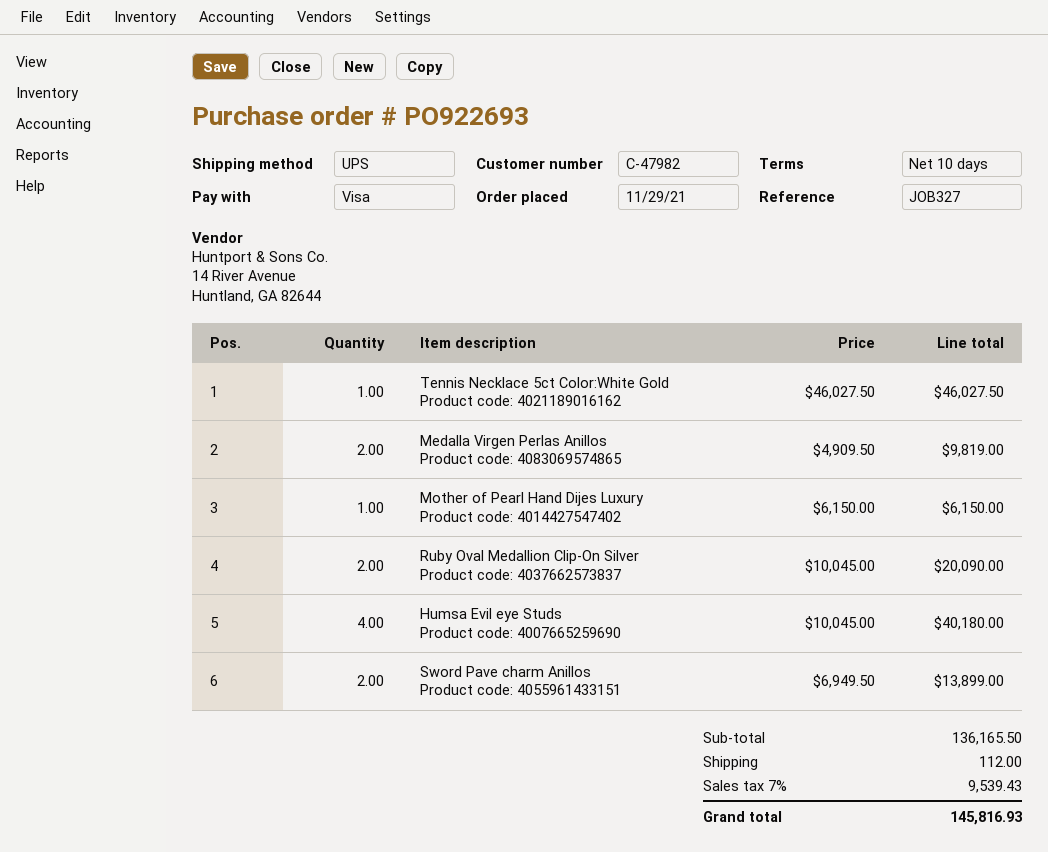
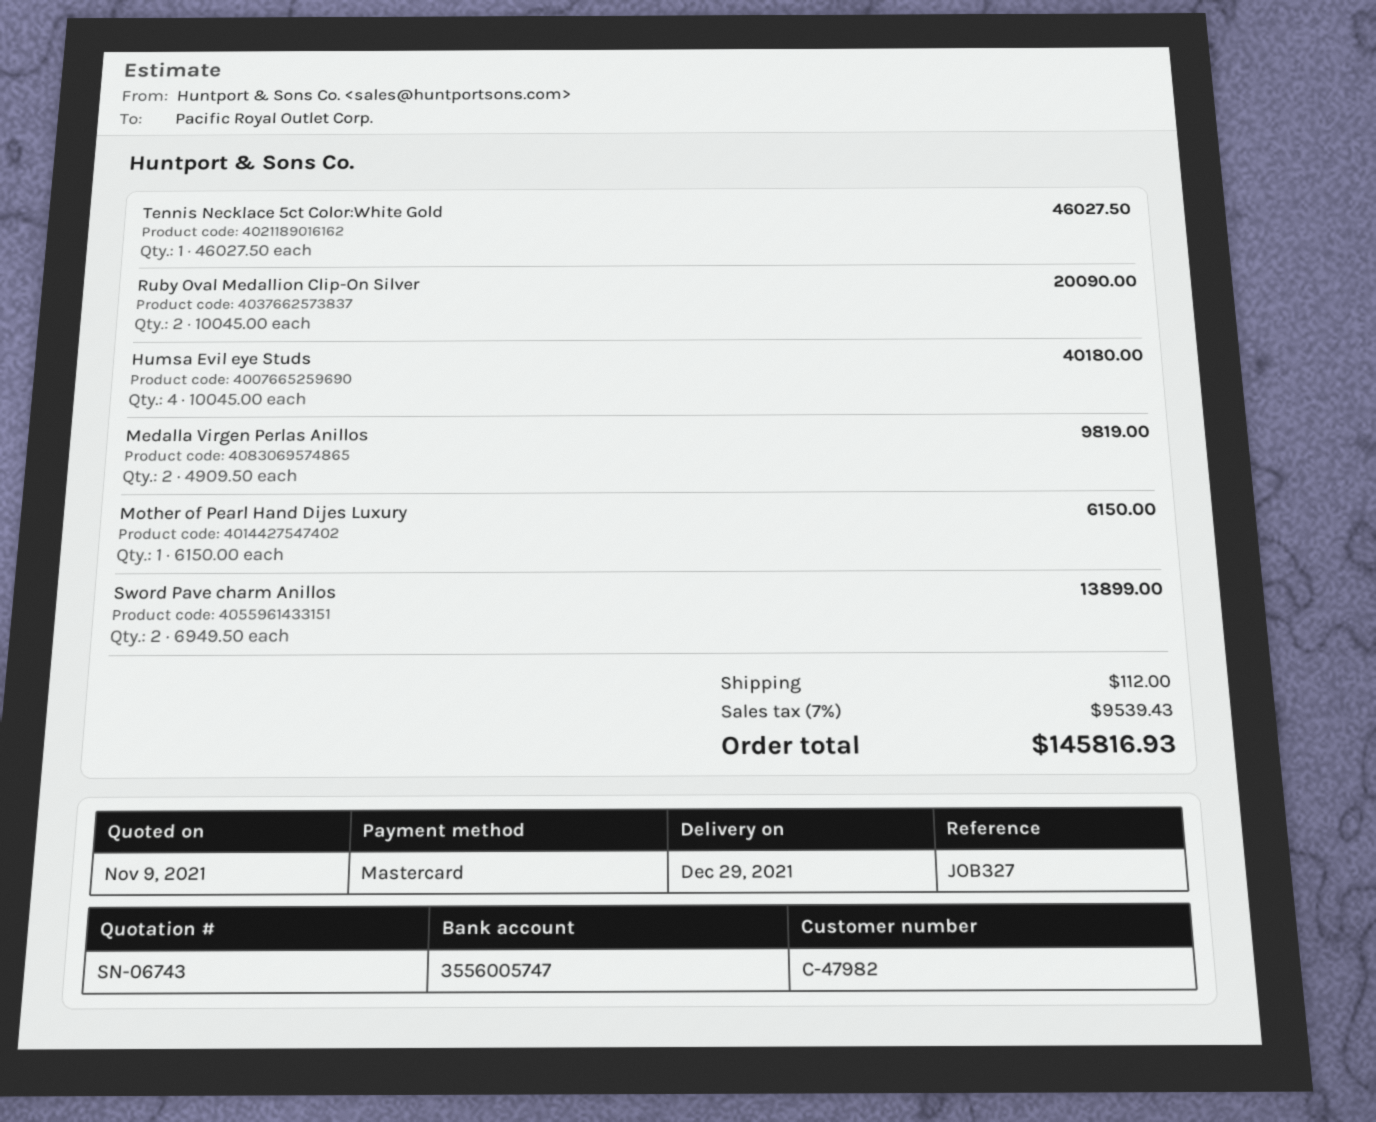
payment method: Visa -> Mastercard

